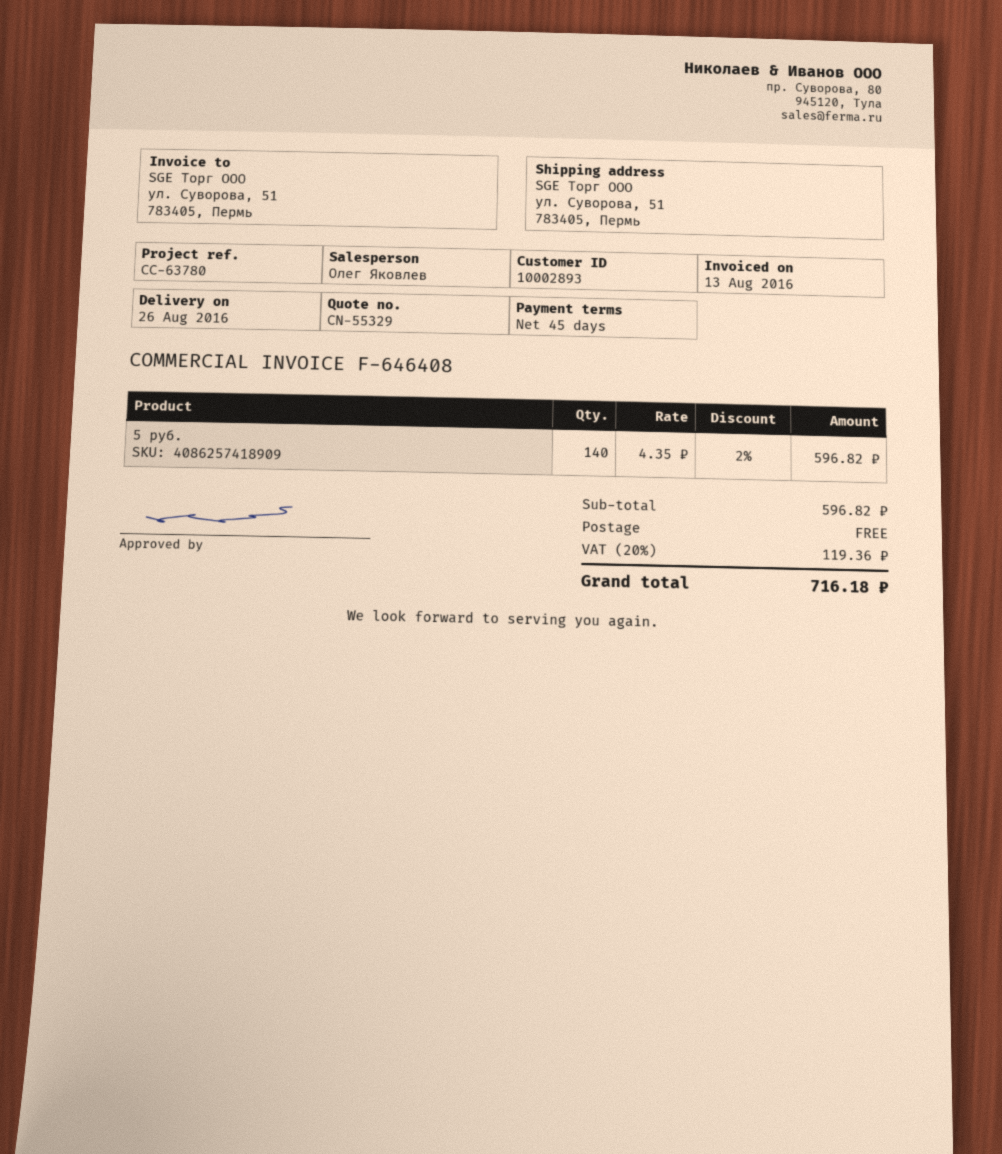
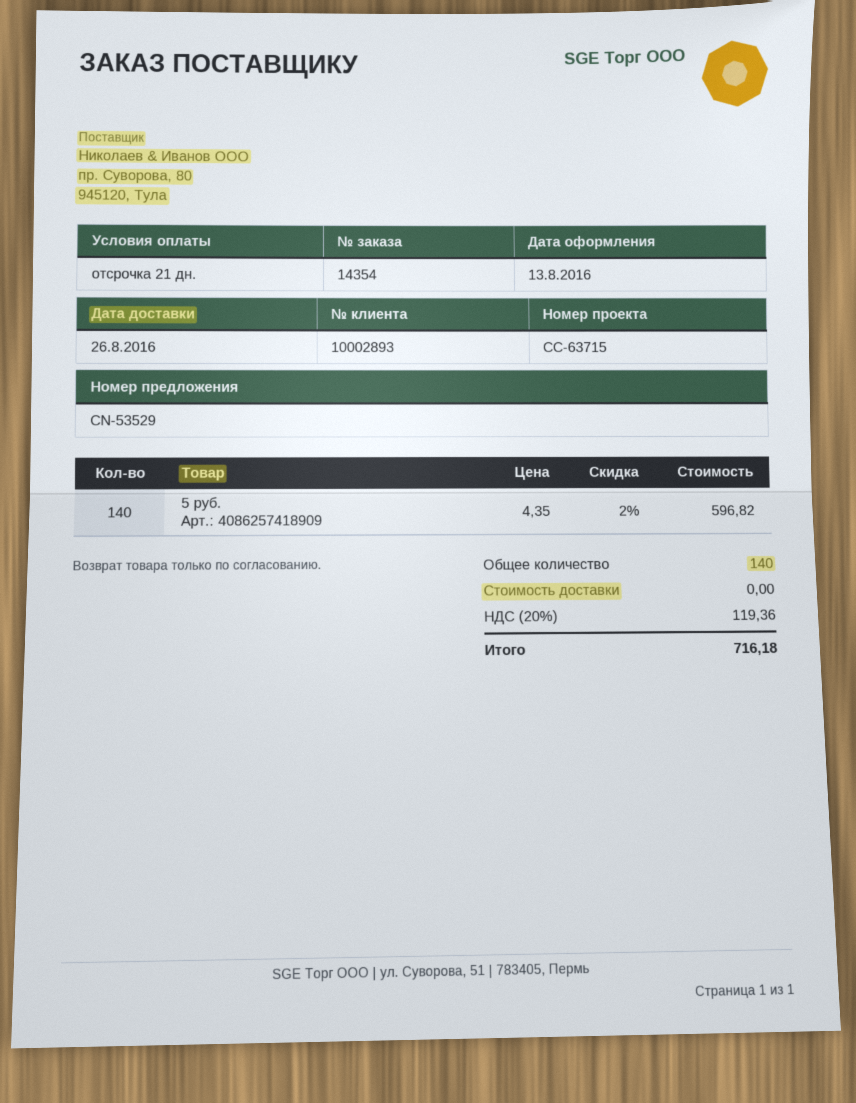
quote number: CN-55329 -> CN-53529
payment terms: 45 days -> 21 days
reference: CC-63780 -> CC-63715

